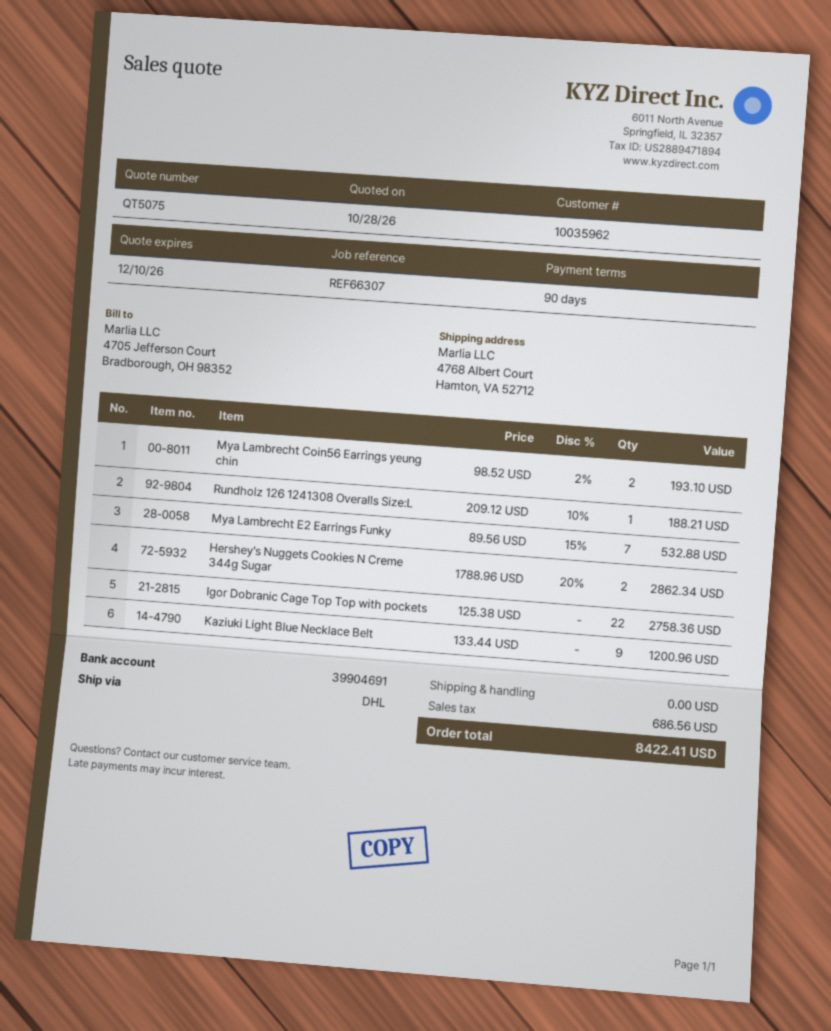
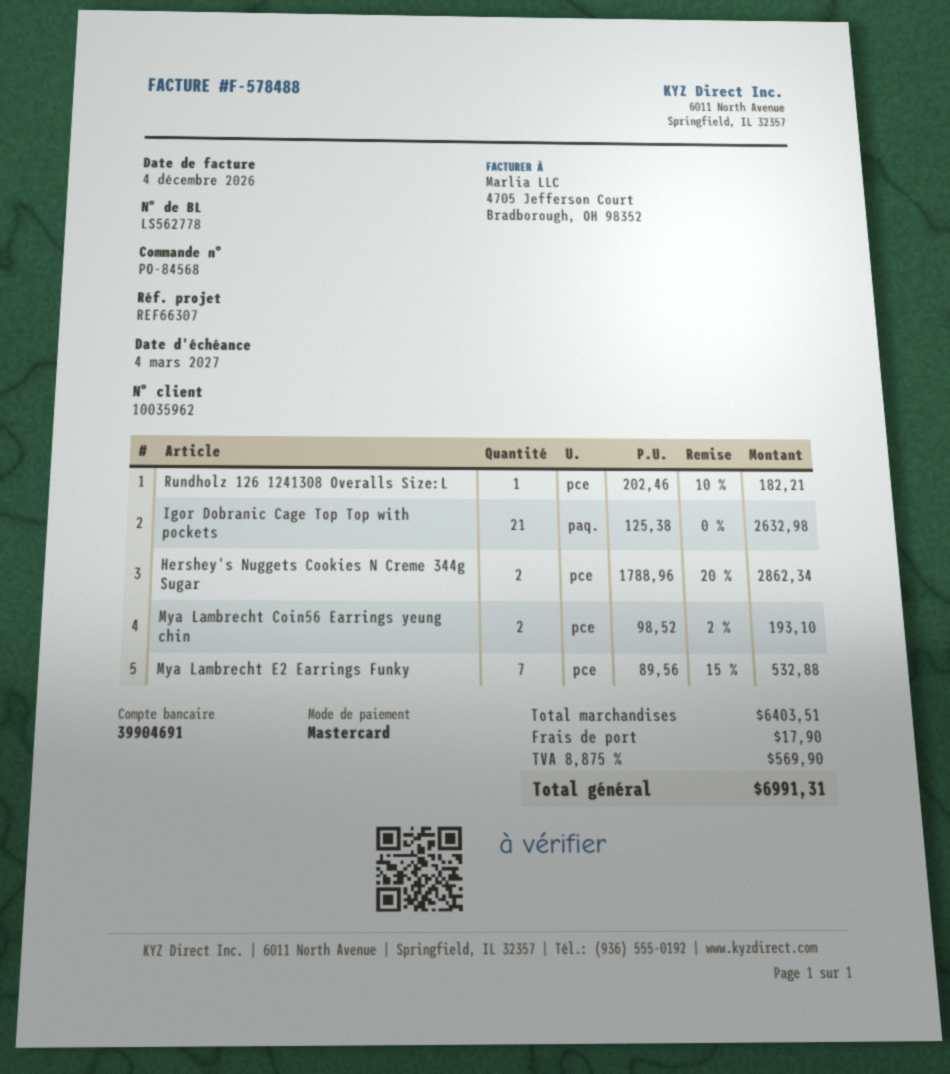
Rundholz 126 1241308 Overalls Size:L: 1 x 209.12 - 10% = 188.21 -> 1 x 202.46 - 10% = 182.21
Igor Dobranic Cage Top Top with pockets: 22 x 125.38 = 2758.36 -> 21 x 125.38 = 2632.98
Kaziuki Light Blue Necklace Belt: 9 x 133.44 = 1200.96 -> none
shipping: 0.00 -> 17.90
tax: 686.56 -> 569.90
total: 8422.41 -> 6991.31

